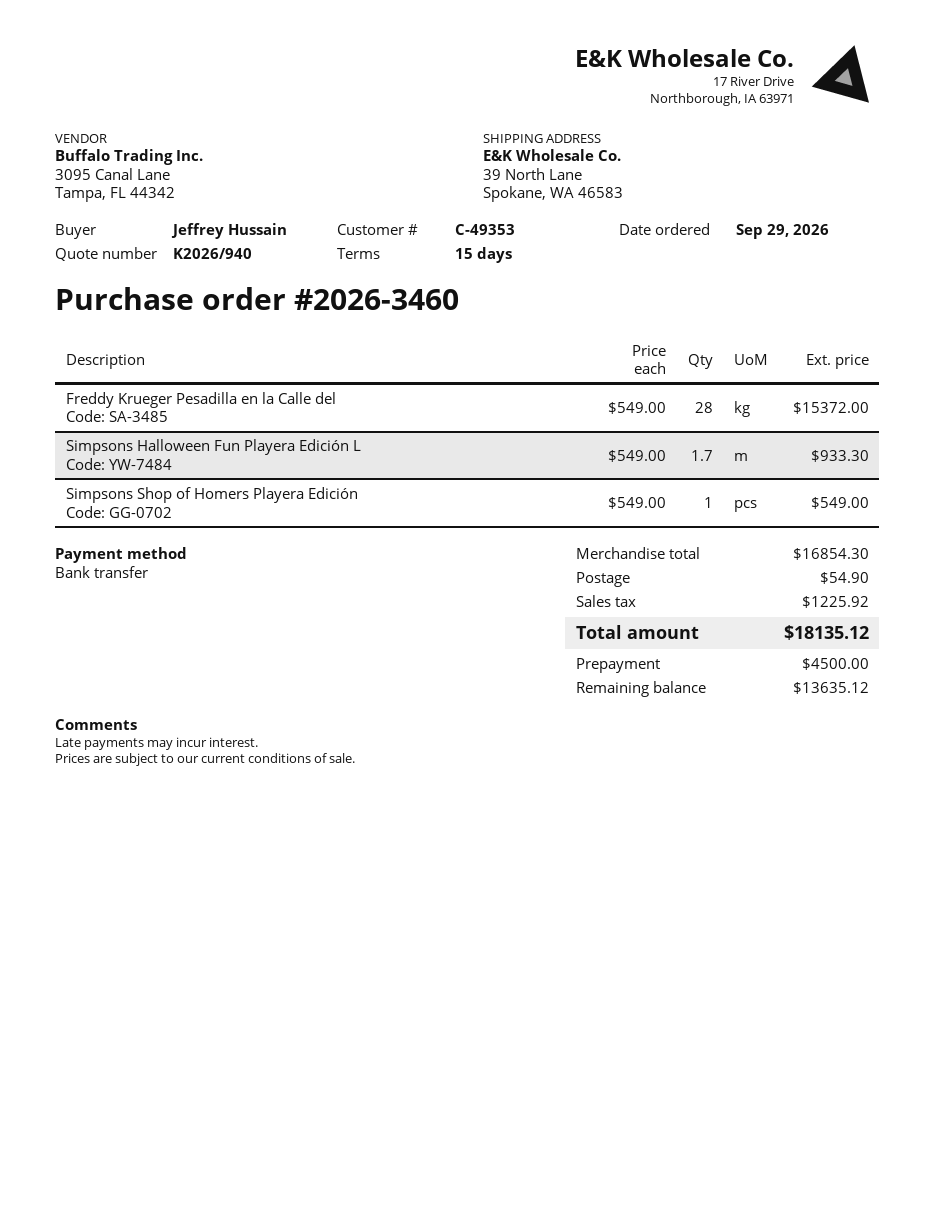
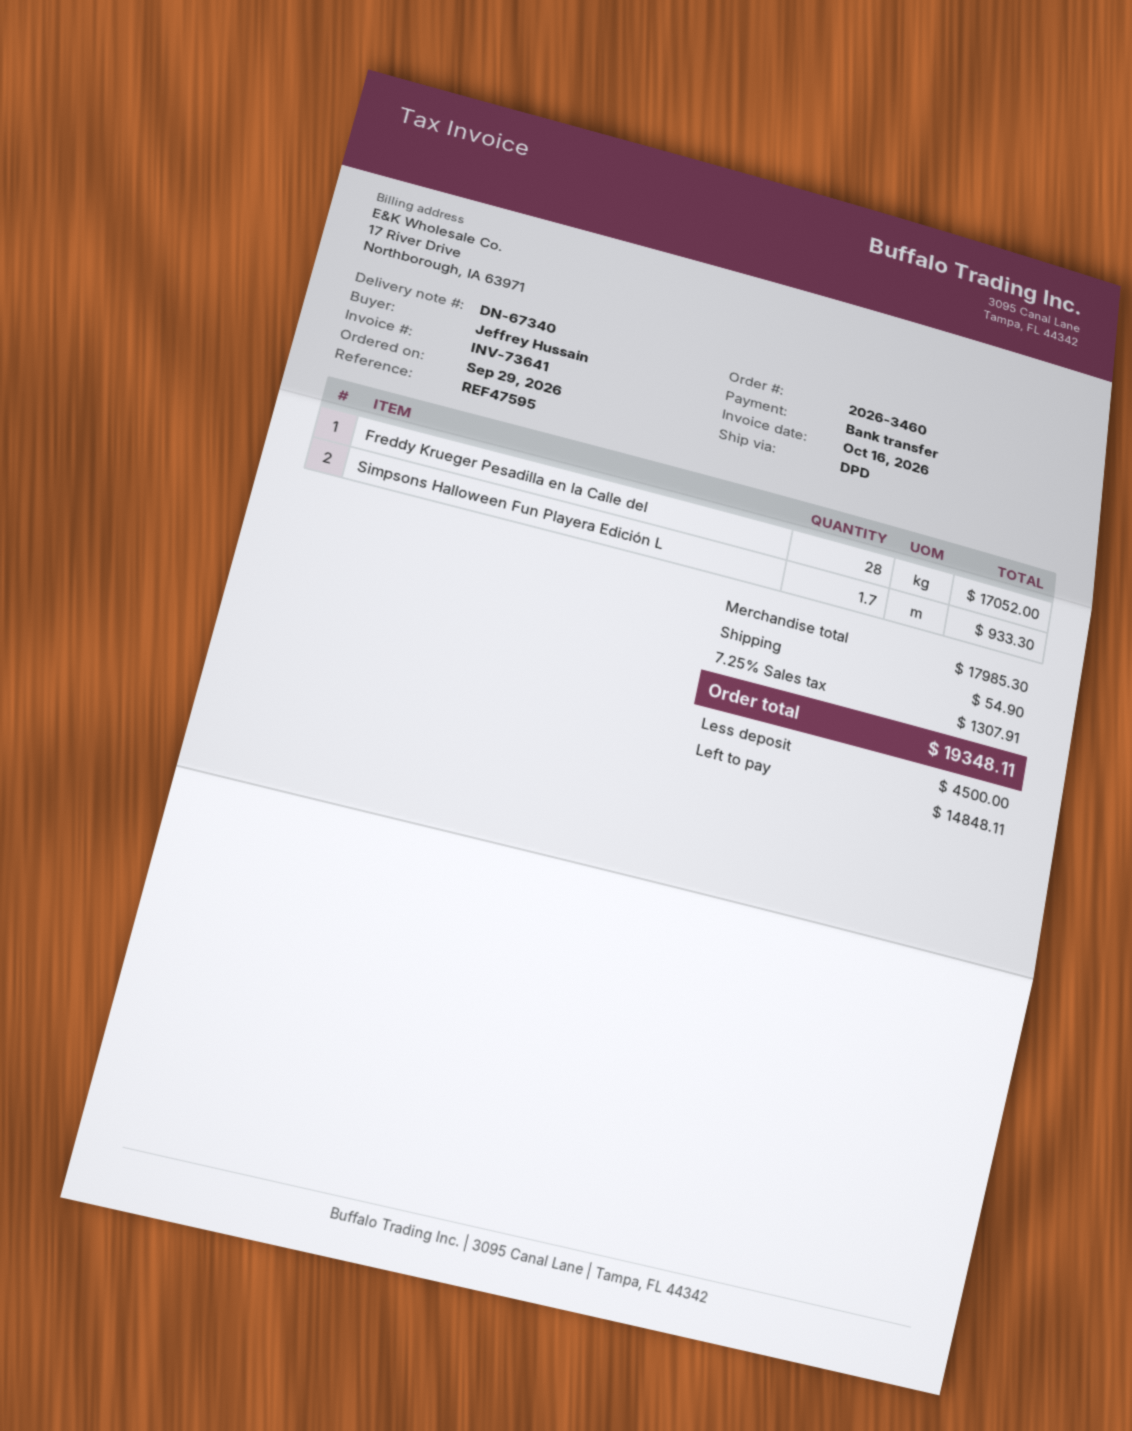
Freddy Krueger Pesadilla en la Calle del: 28 for 15372.00 -> 28 for 17052.00
Simpsons Shop of Homers Playera Edición: 1 for 549.00 -> none
subtotal: 16854.30 -> 17985.30
tax: 1225.92 -> 1307.91
total: 18135.12 -> 19348.11
balance: 13635.12 -> 14848.11

